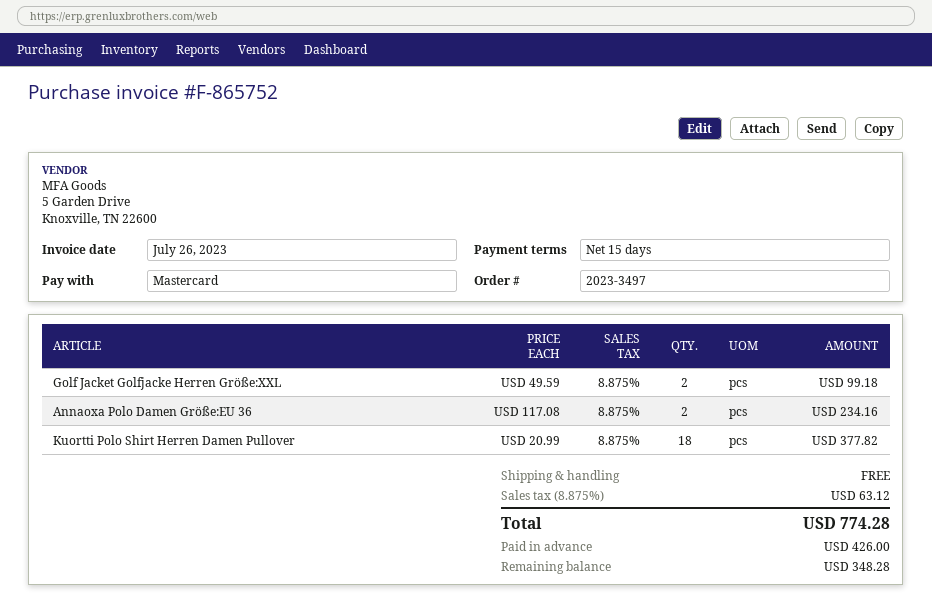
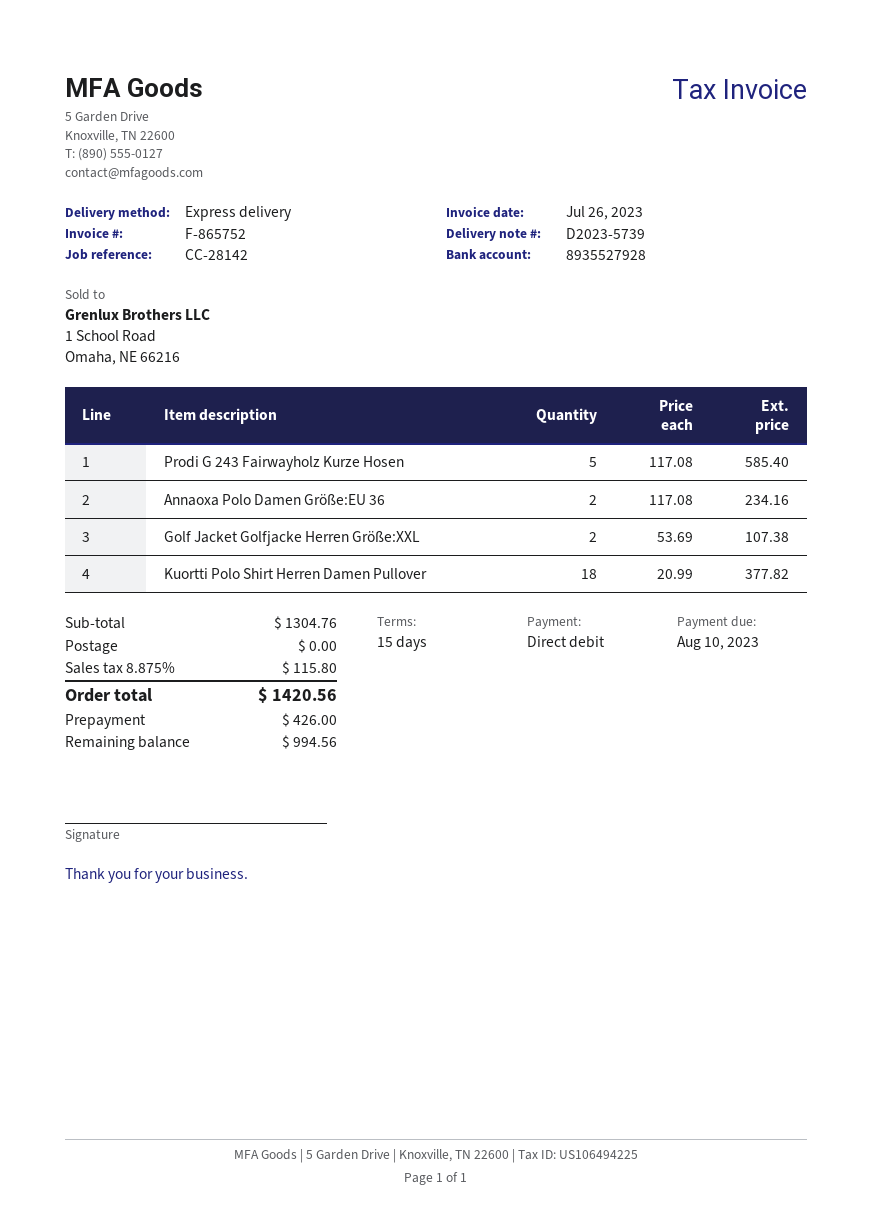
payment method: Mastercard -> direct debit
Golf Jacket Golfjacke Herren Größe:XXL: 2 x 49.59 = 99.18 -> 2 x 53.69 = 107.38
Prodi G 243 Fairwayholz Kurze Hosen: none -> 5 x 117.08 = 585.40
tax: 8.875% = 63.12 -> 8.875% = 115.80
total: 774.28 -> 1420.56
balance: 348.28 -> 994.56

